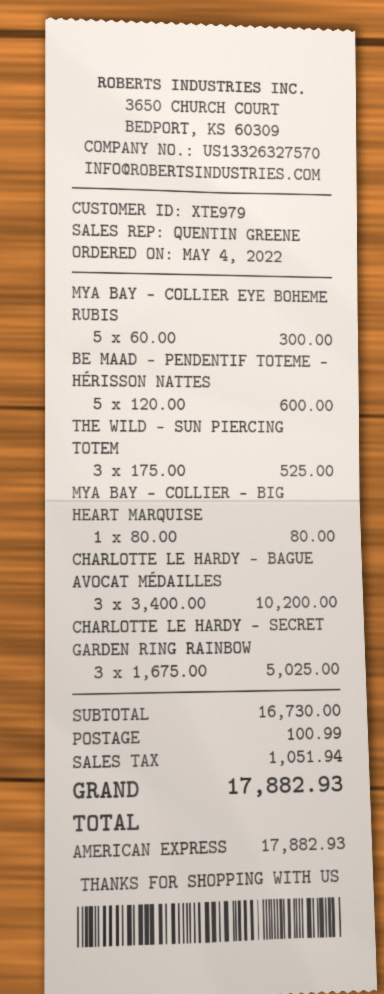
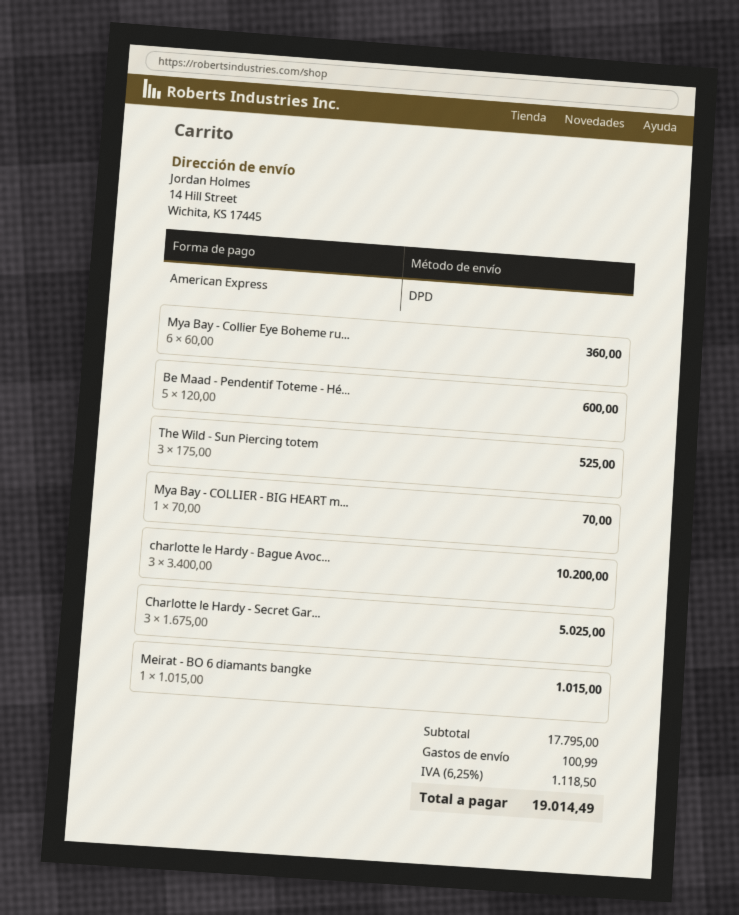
MYA BAY - COLLIER EYE BOHEME RUBIS: 5 x 60.00 = 300.00 -> 6 x 60.00 = 360.00
MYA BAY - COLLIER - BIG HEART MARQUISE: 1 x 80.00 = 80.00 -> 1 x 70.00 = 70.00
Meirat - BO 6 diamants bangke: none -> 1 x 1015.00 = 1015.00
subtotal: 16730.00 -> 17795.00
tax: 1051.94 -> 1118.50
total: 17882.93 -> 19014.49

